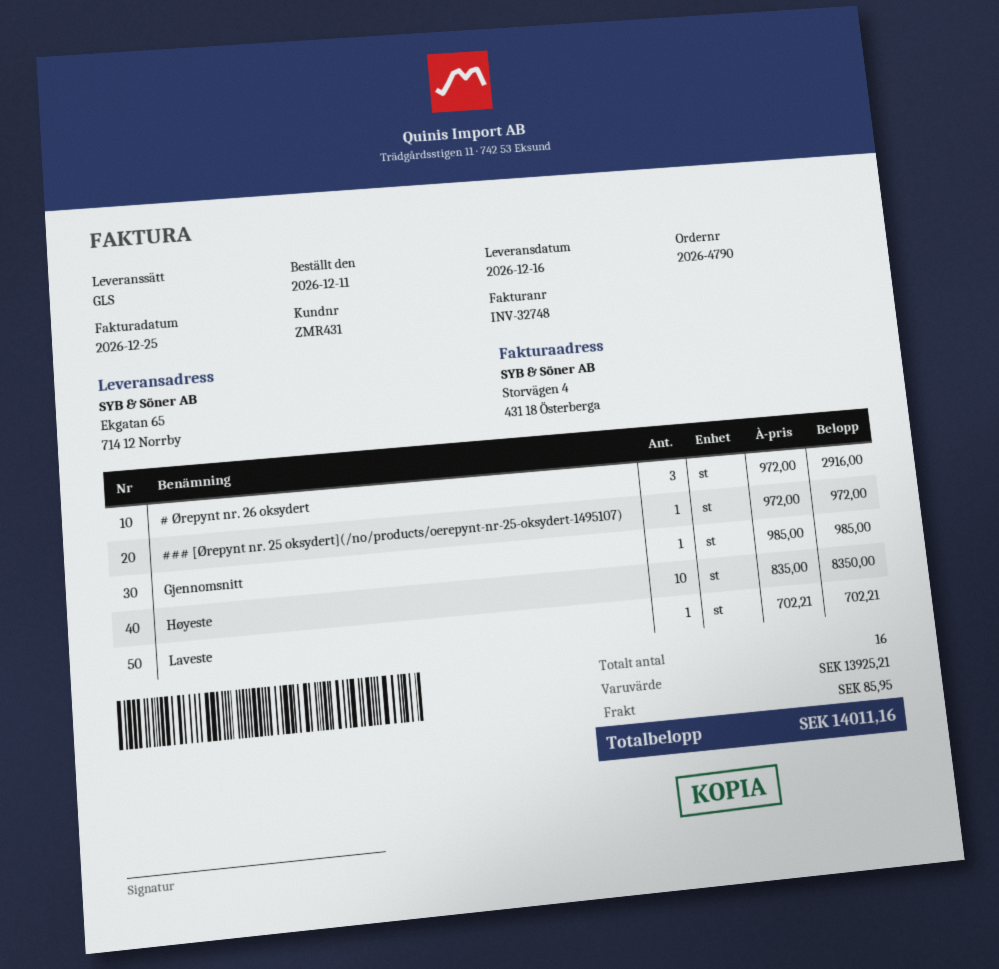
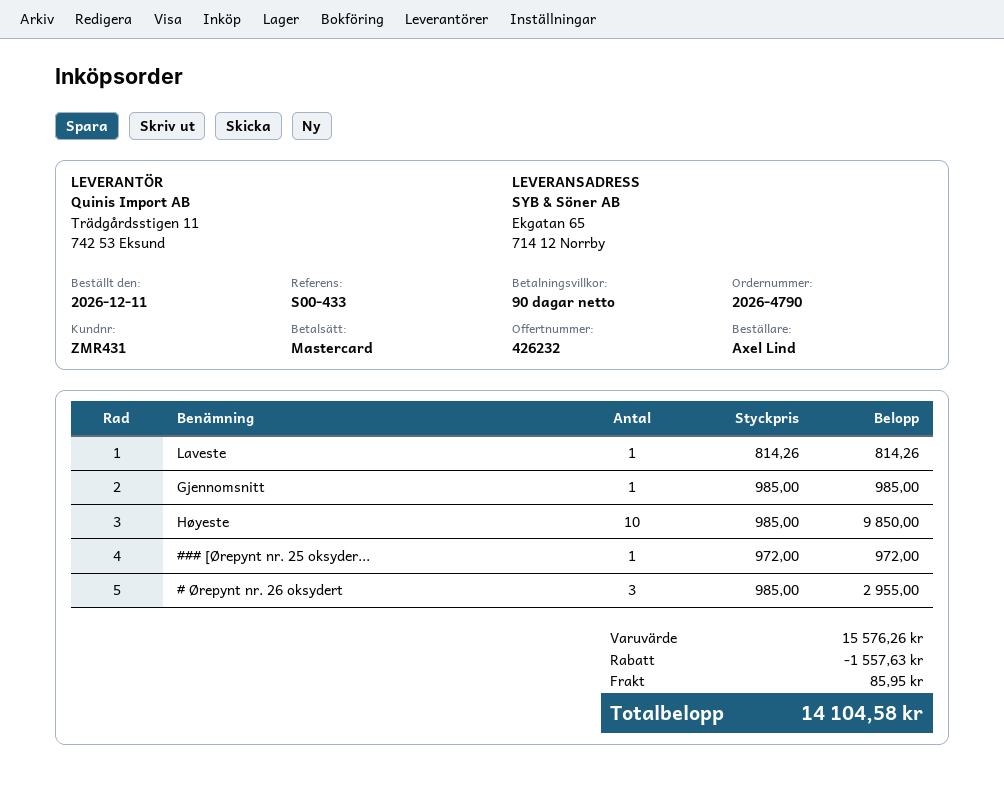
# Ørepynt nr. 26 oksydert: 3 x 972.00 = 2916.00 -> 3 x 985.00 = 2955.00
Høyeste: 10 x 835.00 = 8350.00 -> 10 x 985.00 = 9850.00
Laveste: 1 x 702.21 = 702.21 -> 1 x 814.26 = 814.26
subtotal: 13925.21 -> 15576.26
discount: none -> 1557.63
total: 14011.16 -> 14104.58

